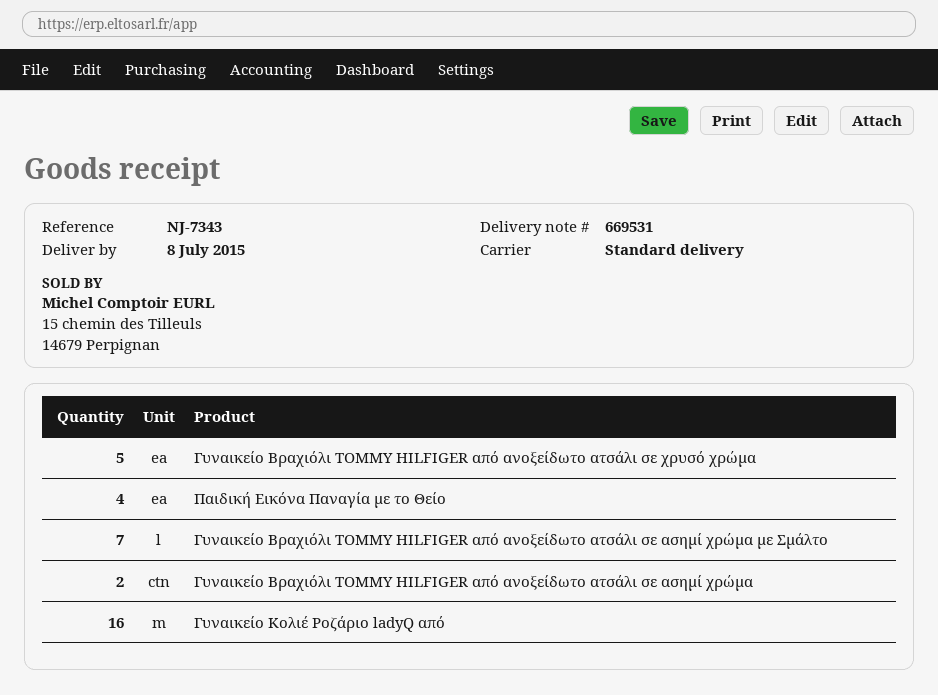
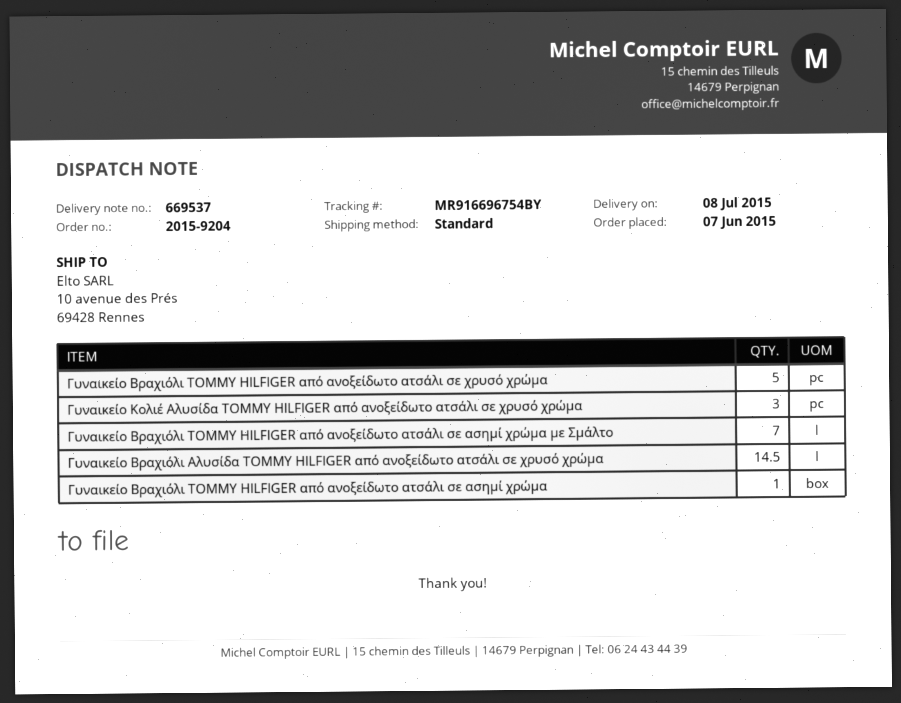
delivery note number: 669531 -> 669537
Παιδική Εικόνα Παναγία με το Θείο: 4 -> none
Γυναικείο Βραχιόλι TOMMY HILFIGER από ανοξείδωτο ατσάλι σε ασημί χρώμα: 2 -> 1
Γυναικείο Κολιέ Ροζάριο ladyQ από: 16 -> none
Γυναικείο Κολιέ Αλυσίδα TOMMY HILFIGER από ανοξείδωτο ατσάλι σε χρυσό χρώμα: none -> 3
Γυναικείο Βραχιόλι Αλυσίδα TOMMY HILFIGER από ανοξείδωτο ατσάλι σε χρυσό χρώμα: none -> 14.5

